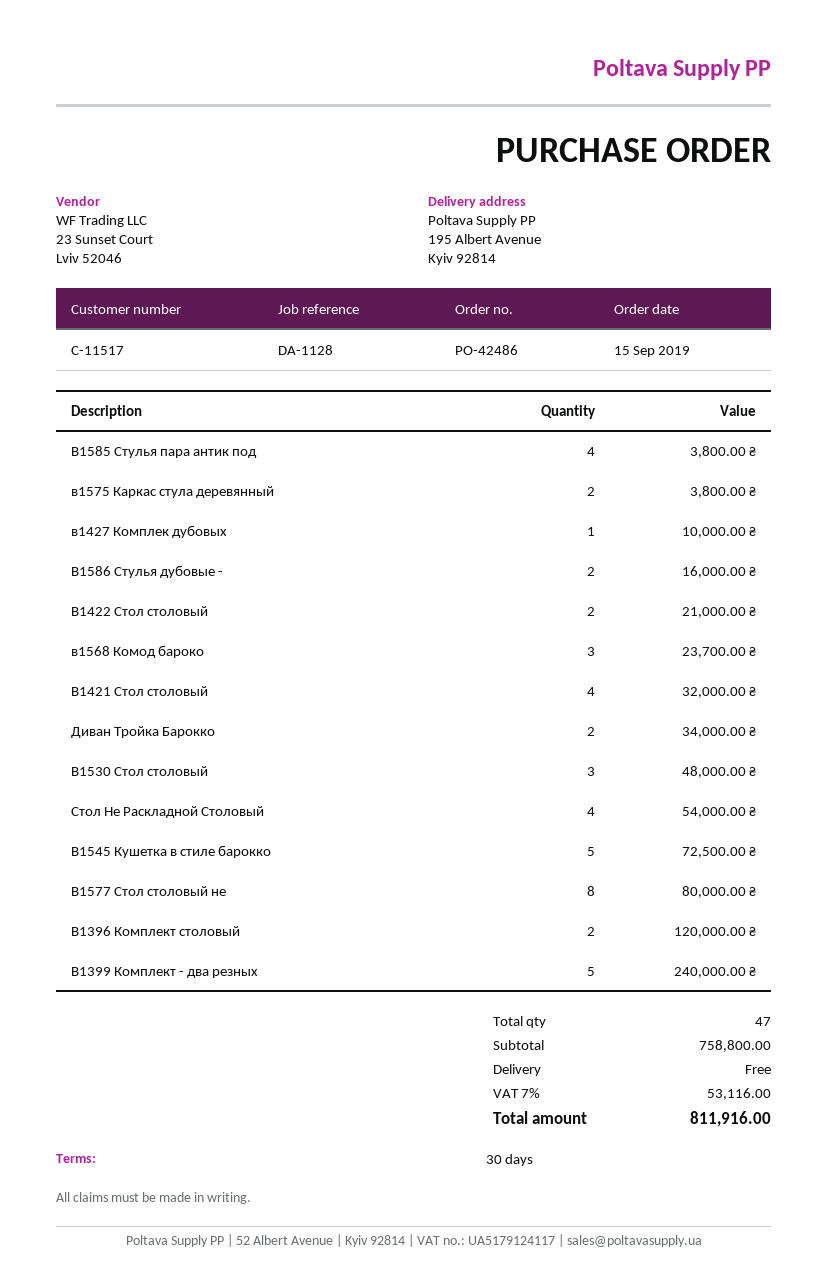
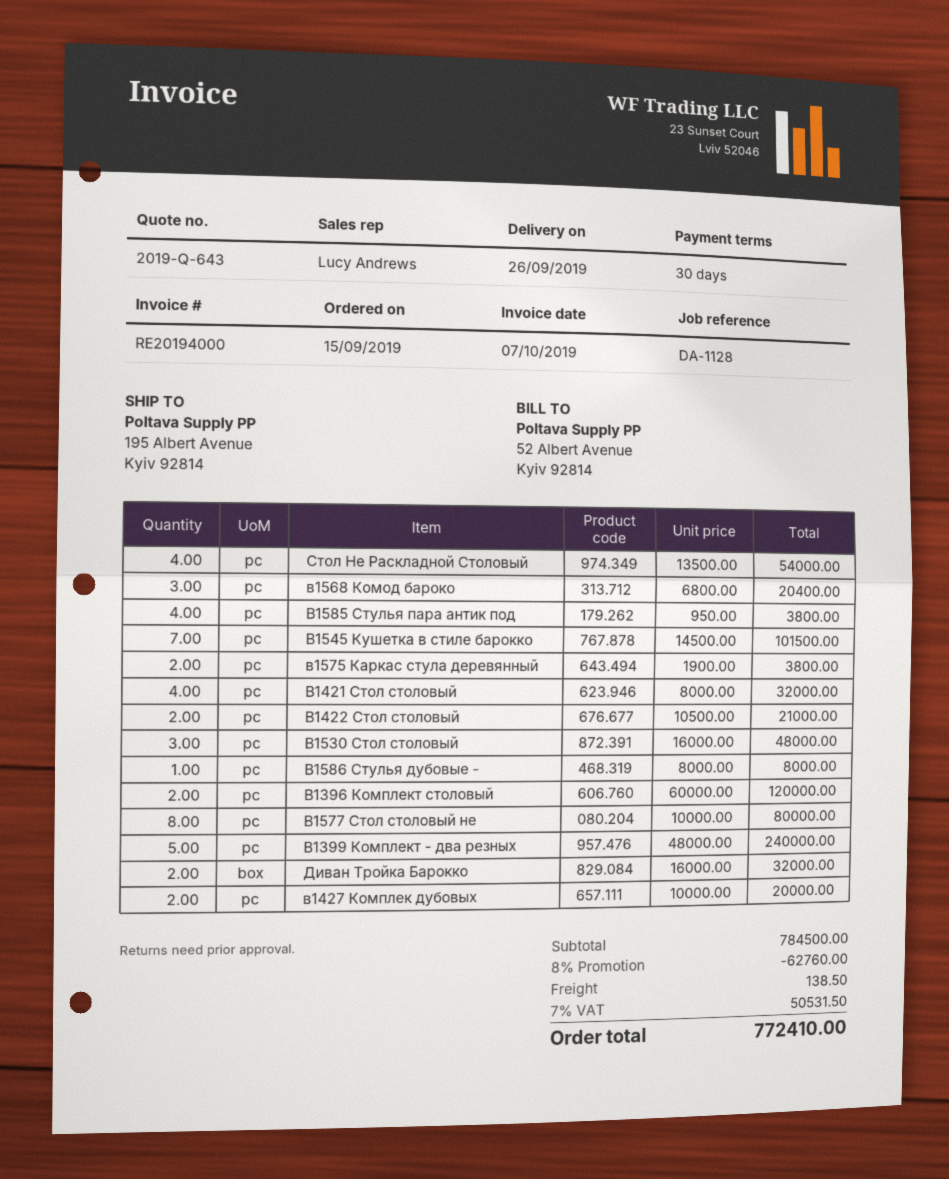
в1427 Комплек дубовых: 1 for 10000.00 -> 2 for 20000.00
В1586 Стулья дубовые -: 2 for 16000.00 -> 1 for 8000.00
в1568 Комод бароко: 3 for 23700.00 -> 3 for 20400.00
Диван Тройка Барокко: 2 for 34000.00 -> 2 for 32000.00
В1545 Кушетка в стиле барокко: 5 for 72500.00 -> 7 for 101500.00
subtotal: 758800.00 -> 784500.00
discount: none -> 8% = 62760.00
shipping: 0.00 -> 138.50
tax: 7% = 53116.00 -> 7% = 50531.50
total: 811916.00 -> 772410.00

